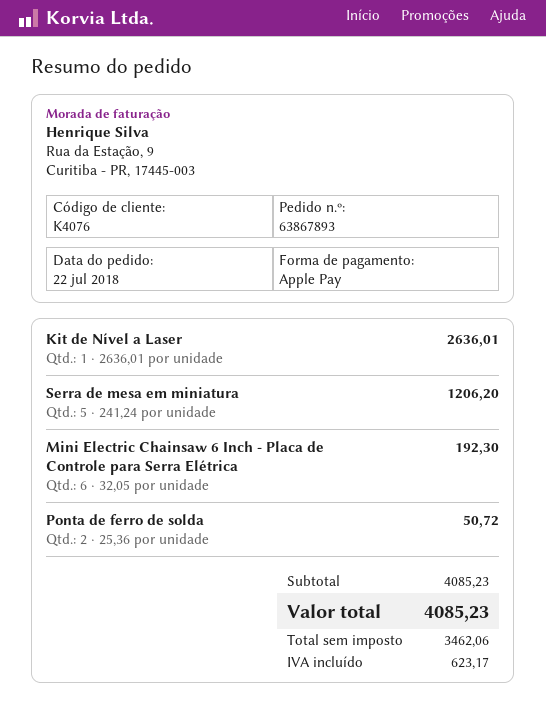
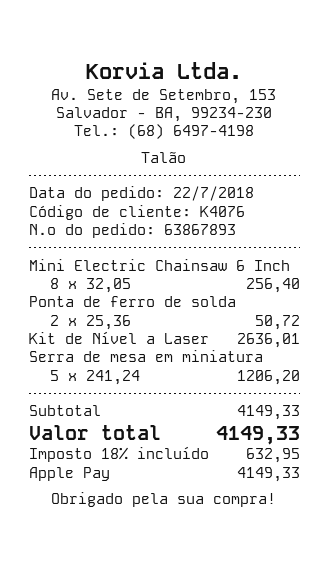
Mini Electric Chainsaw 6 Inch - Placa de Controle para Serra Elétrica: 6 x 32.05 = 192.30 -> 8 x 32.05 = 256.40
subtotal: 4085.23 -> 4149.33
tax: 623.17 -> 632.95
total: 4085.23 -> 4149.33

